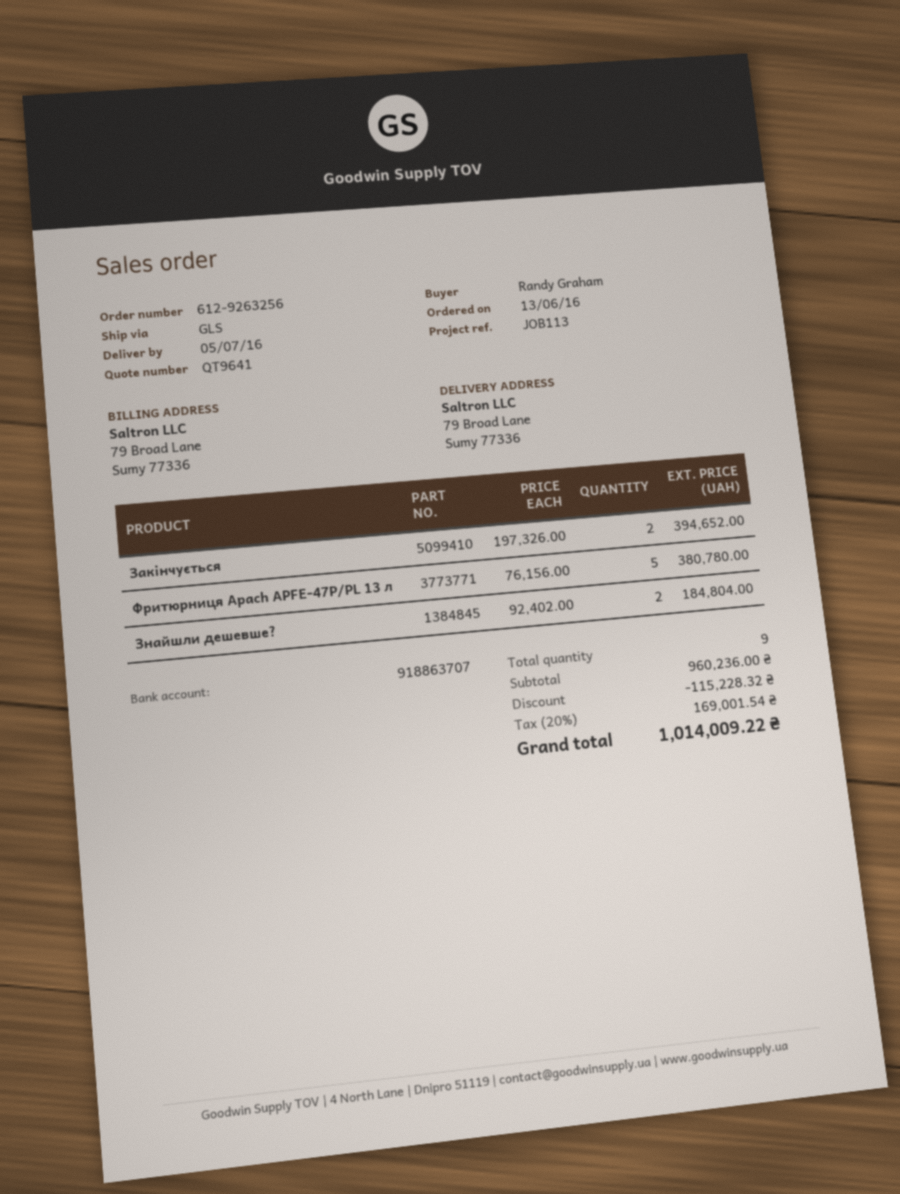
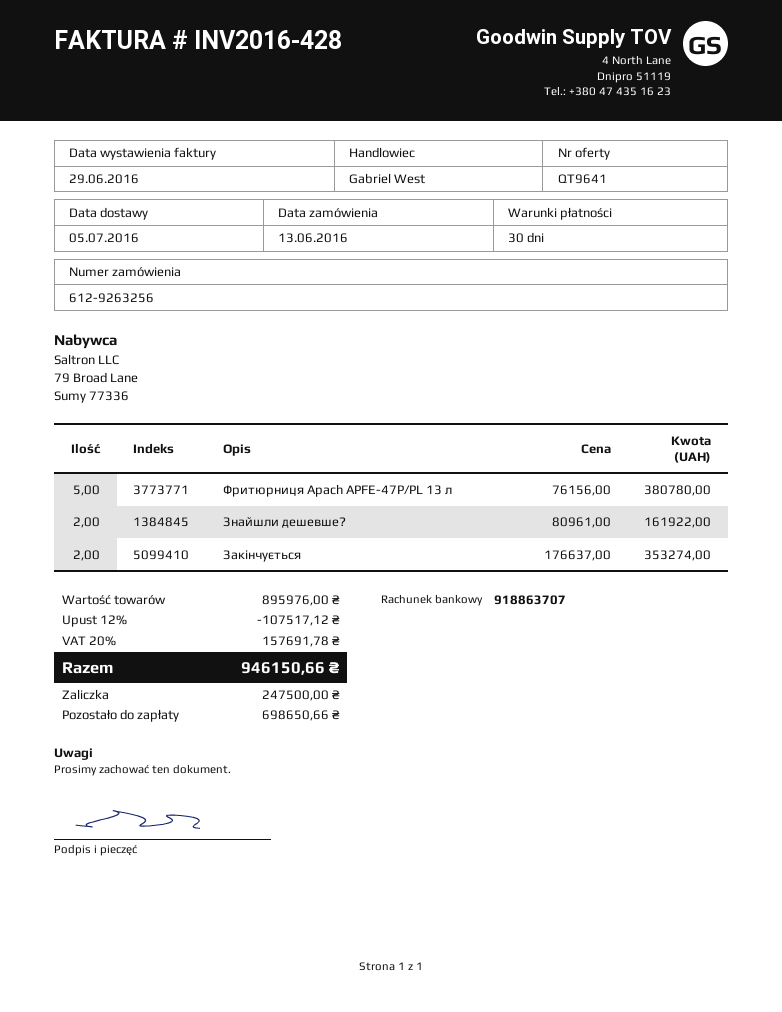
Закінчується: 2 x 197326.00 = 394652.00 -> 2 x 176637.00 = 353274.00
Знайшли дешевше?: 2 x 92402.00 = 184804.00 -> 2 x 80961.00 = 161922.00
subtotal: 960236.00 -> 895976.00
discount: 115228.32 -> 107517.12
tax: 20% = 169001.54 -> 20% = 157691.78
total: 1014009.22 -> 946150.66

